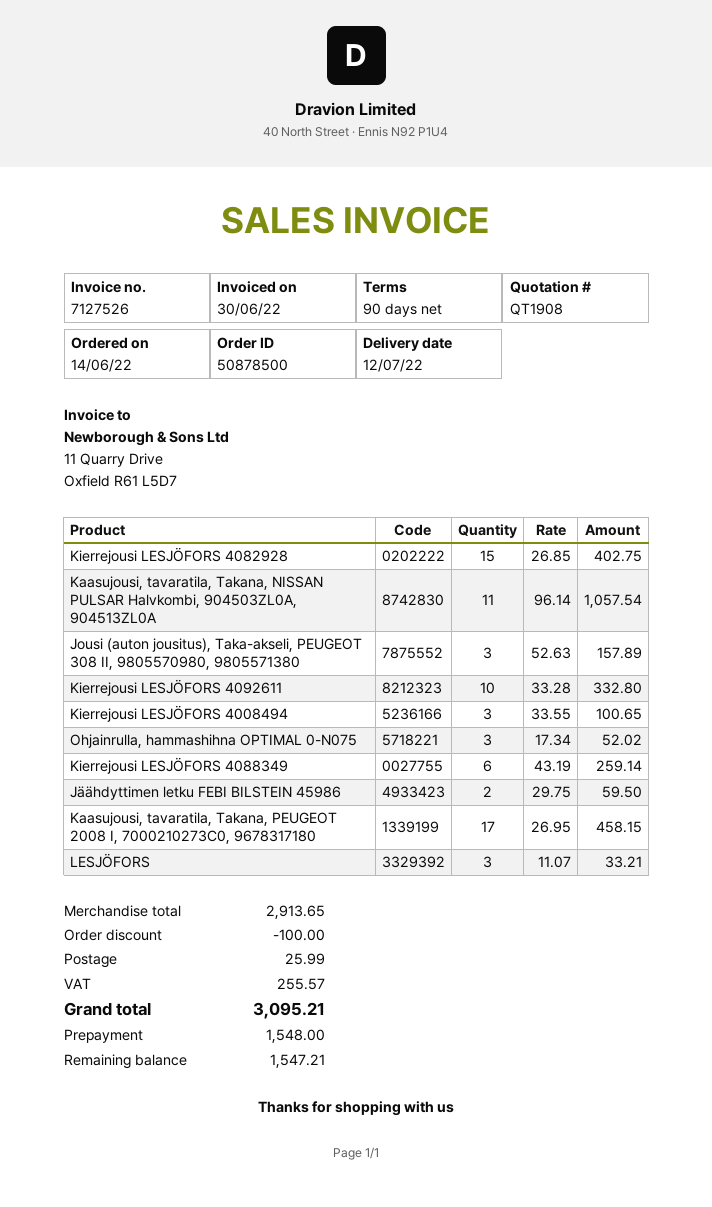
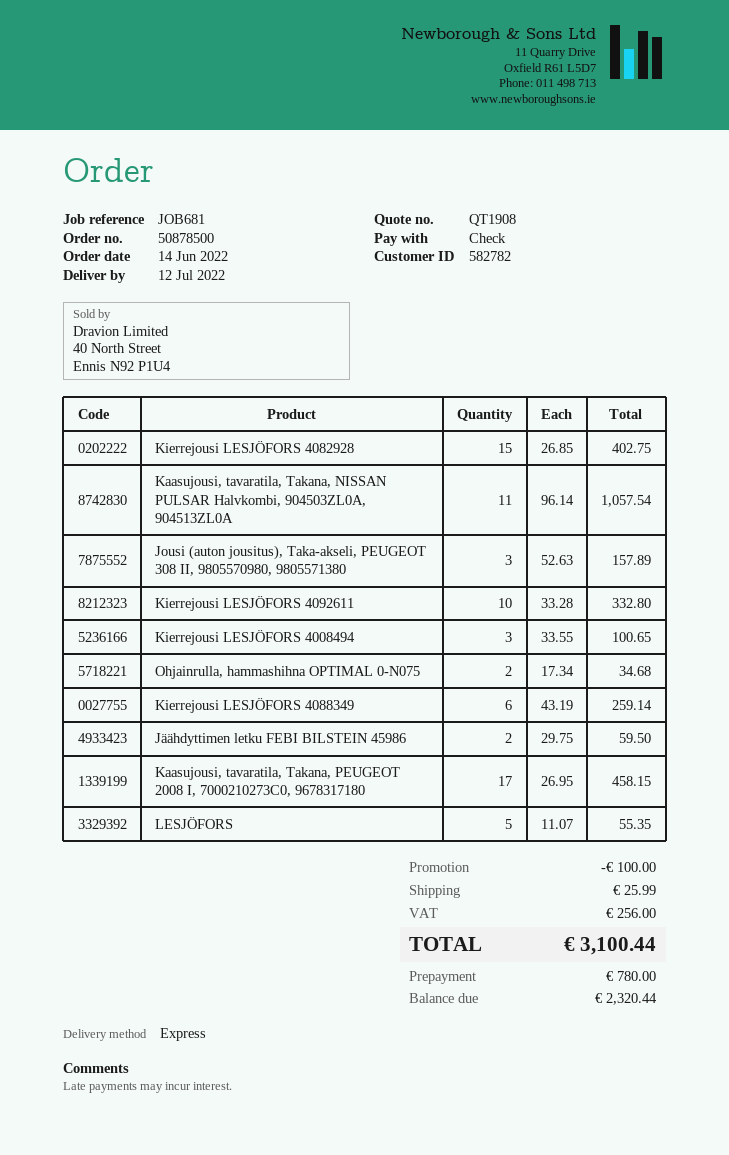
Ohjainrulla, hammashihna OPTIMAL 0-N075: 3 x 17.34 = 52.02 -> 2 x 17.34 = 34.68
LESJÖFORS: 3 x 11.07 = 33.21 -> 5 x 11.07 = 55.35
tax: 255.57 -> 256.00
total: 3095.21 -> 3100.44
deposit: 1548.00 -> 780.00
balance: 1547.21 -> 2320.44

